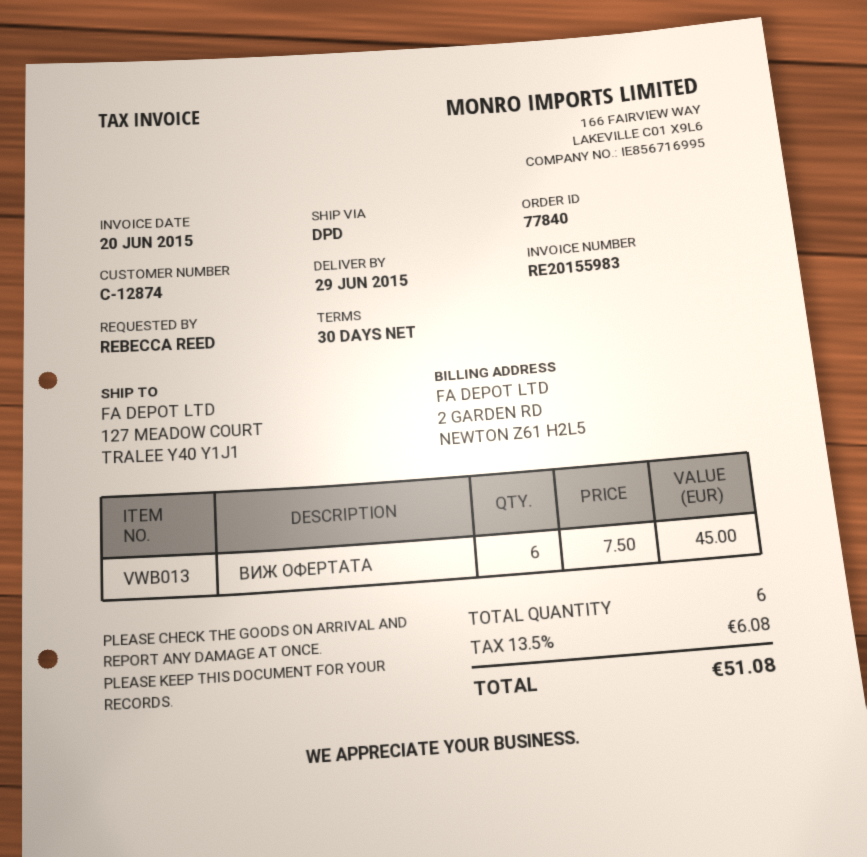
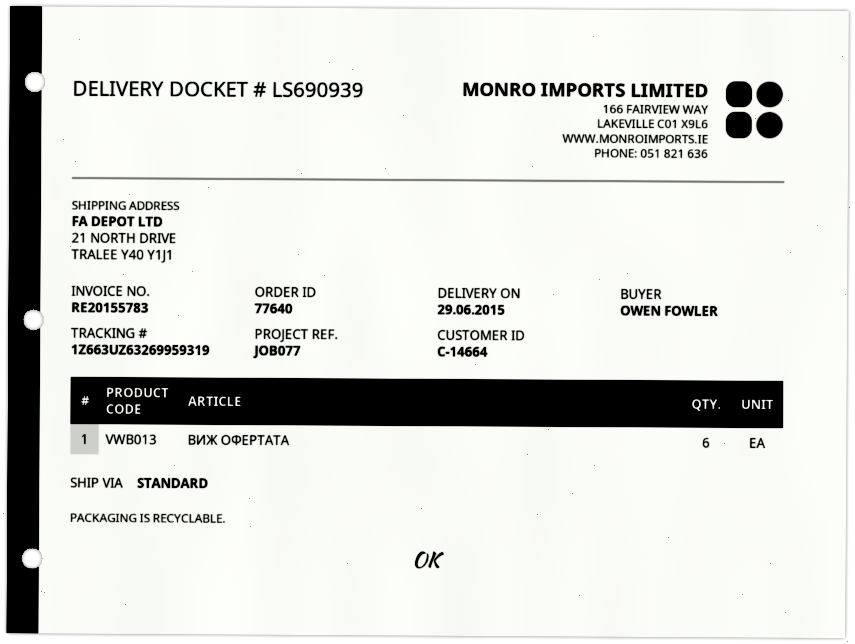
order number: 77840 -> 77640
invoice number: RE20155983 -> RE20155783
customer number: C-12874 -> C-14664
ordered by: REBECCA REED -> OWEN FOWLER
shipping method: DPD -> standard
ship to: 127 MEADOW COURT, TRALEE Y40 Y1J1 -> 21 NORTH DRIVE, TRALEE Y40 Y1J1

